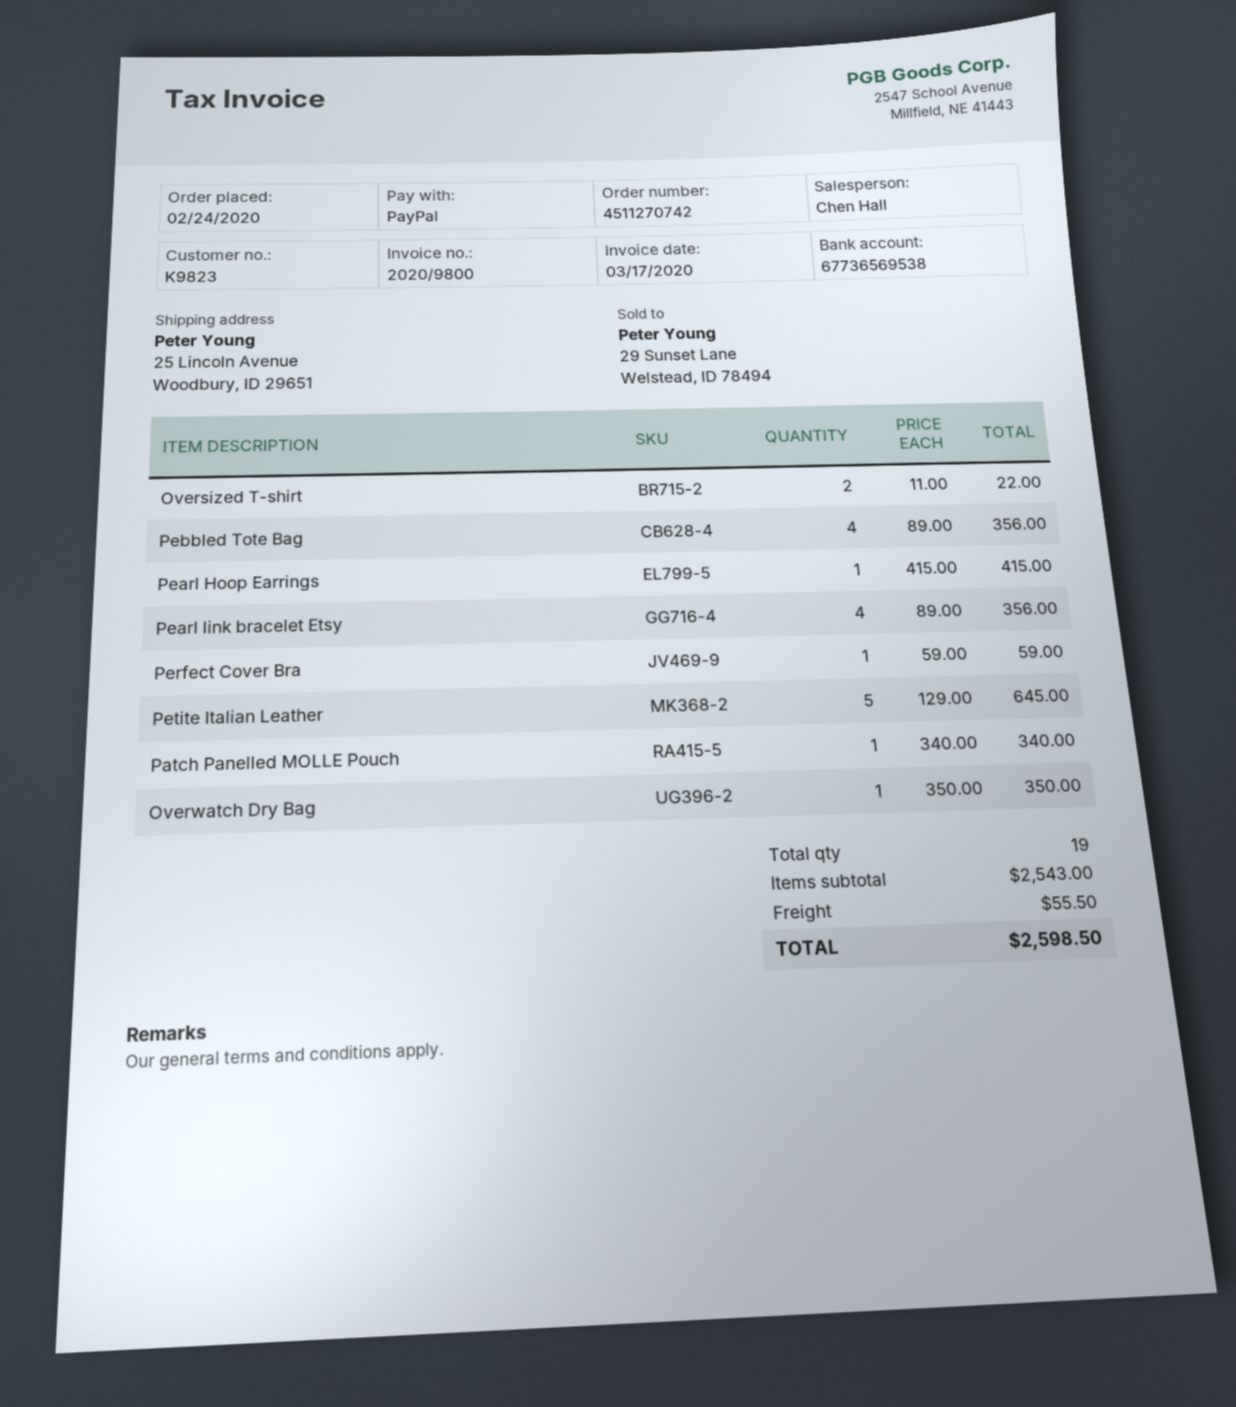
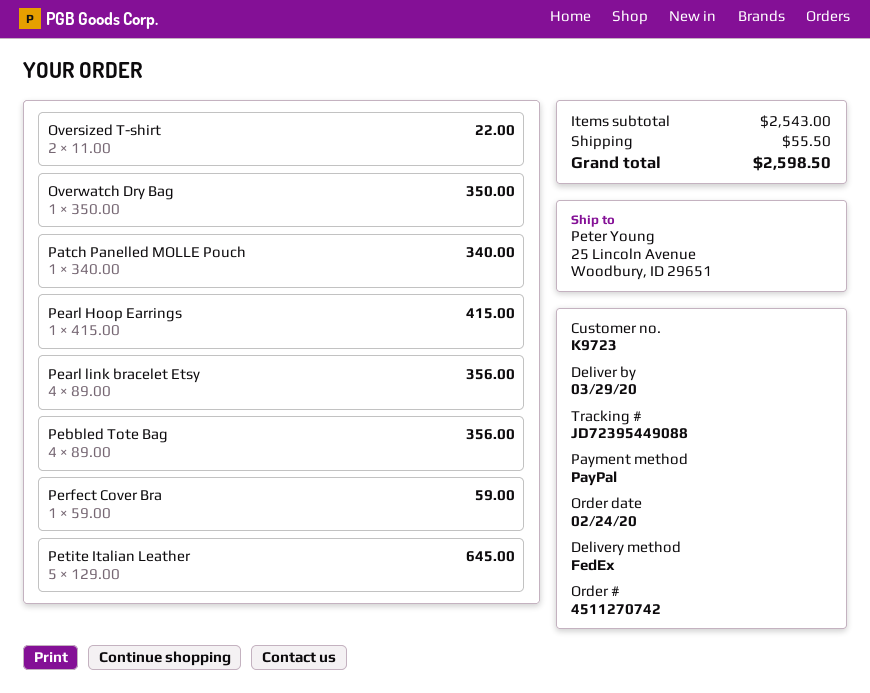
customer number: K9823 -> K9723

